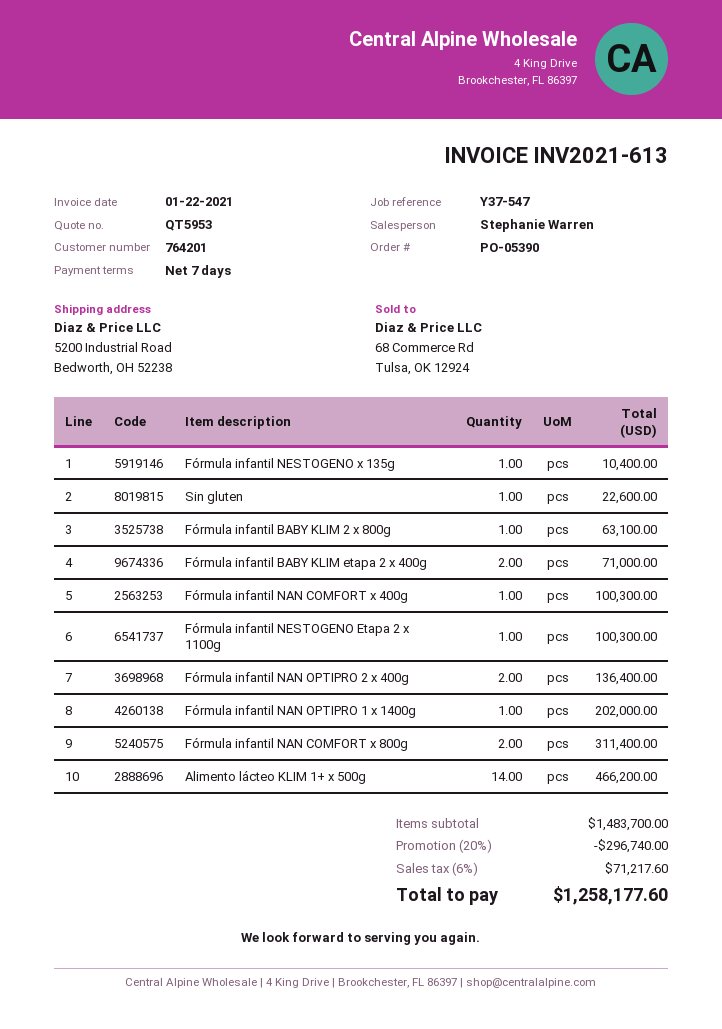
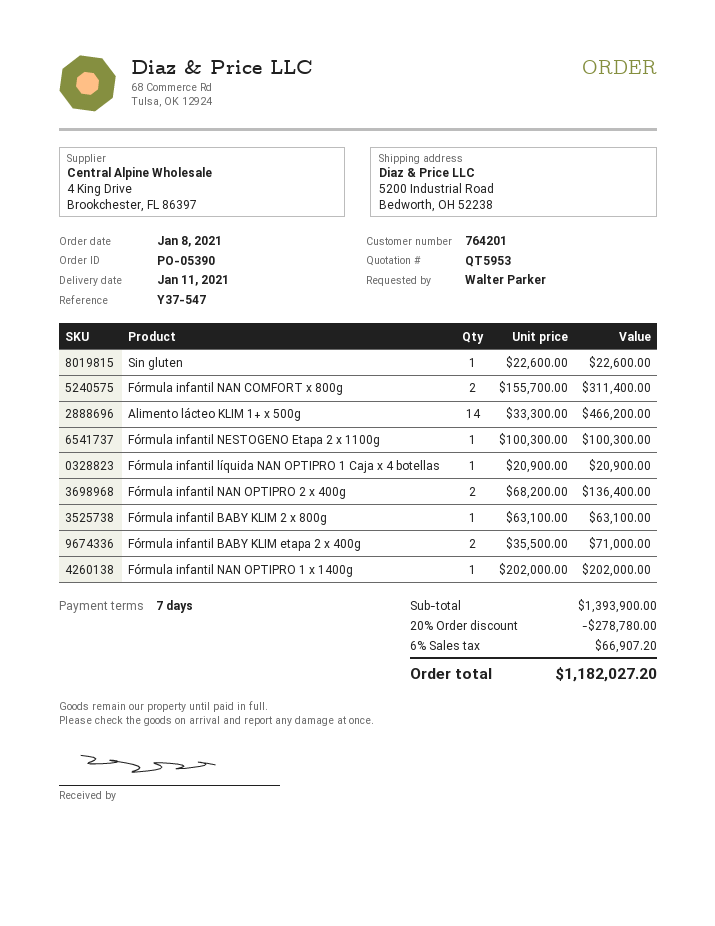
Fórmula infantil NESTOGENO x 135g: 1 for 10400.00 -> none
Fórmula infantil NAN COMFORT x 400g: 1 for 100300.00 -> none
Fórmula infantil líquida NAN OPTIPRO 1 Caja x 4 botellas: none -> 1 for 20900.00
subtotal: 1483700.00 -> 1393900.00
discount: 20% = 296740.00 -> 20% = 278780.00
tax: 6% = 71217.60 -> 6% = 66907.20
total: 1258177.60 -> 1182027.20

